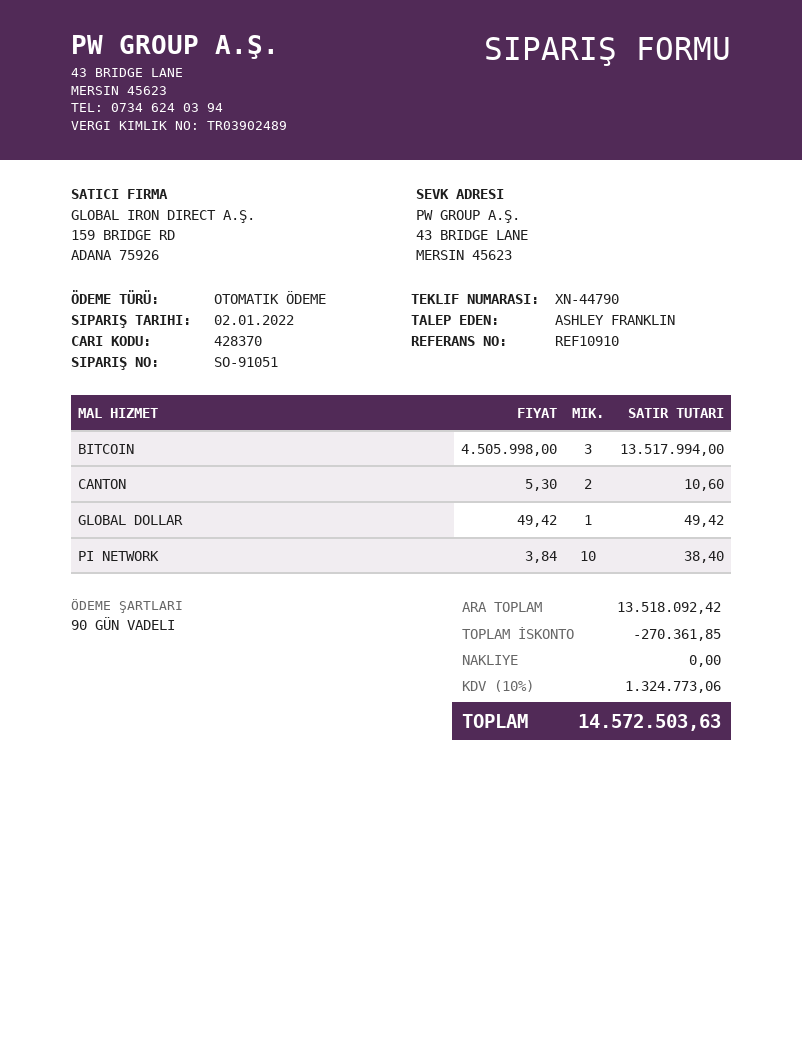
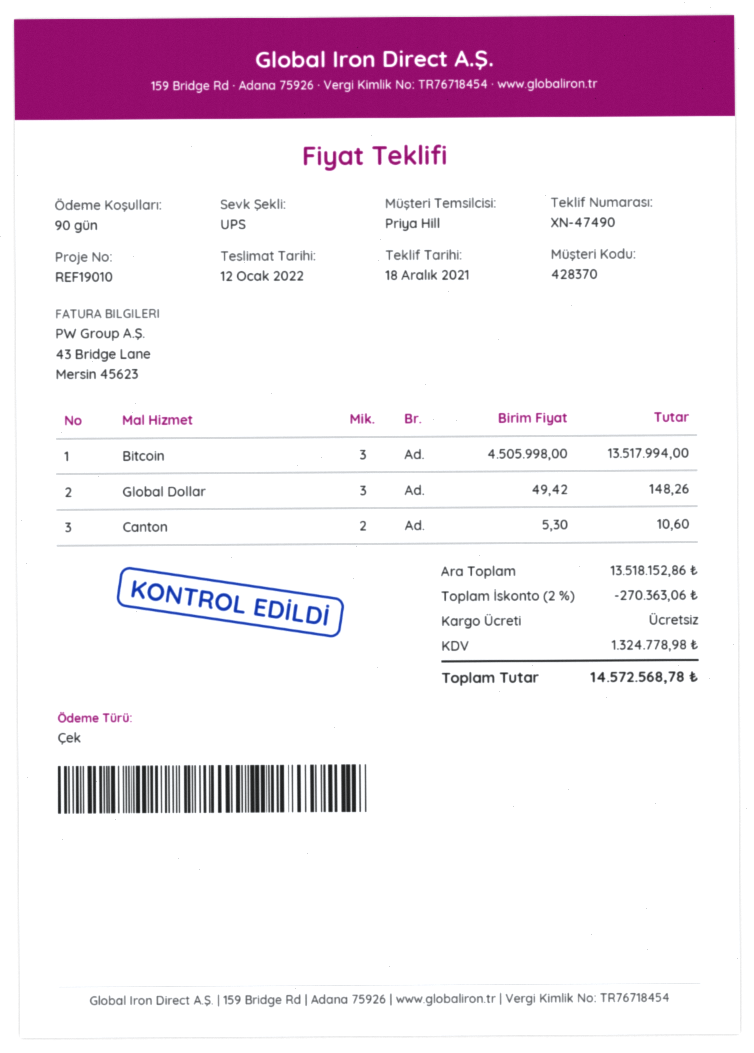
quote number: XN-44790 -> XN-47490
reference: REF10910 -> REF19010
payment method: direct debit -> cheque
GLOBAL DOLLAR: 1 x 49.42 = 49.42 -> 3 x 49.42 = 148.26
PI NETWORK: 10 x 3.84 = 38.40 -> none
subtotal: 13518092.42 -> 13518152.86
discount: 270361.85 -> 270363.06
tax: 1324773.06 -> 1324778.98
total: 14572503.63 -> 14572568.78

